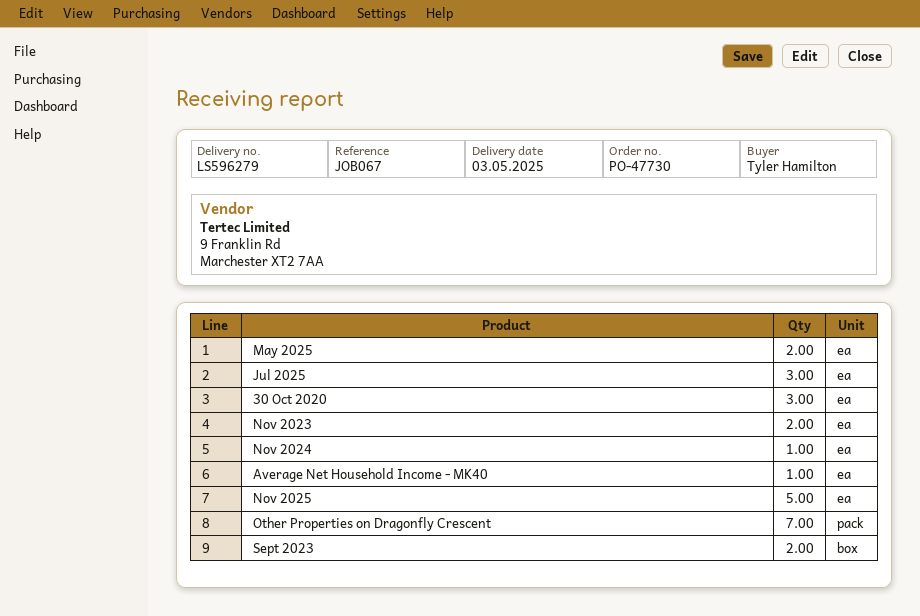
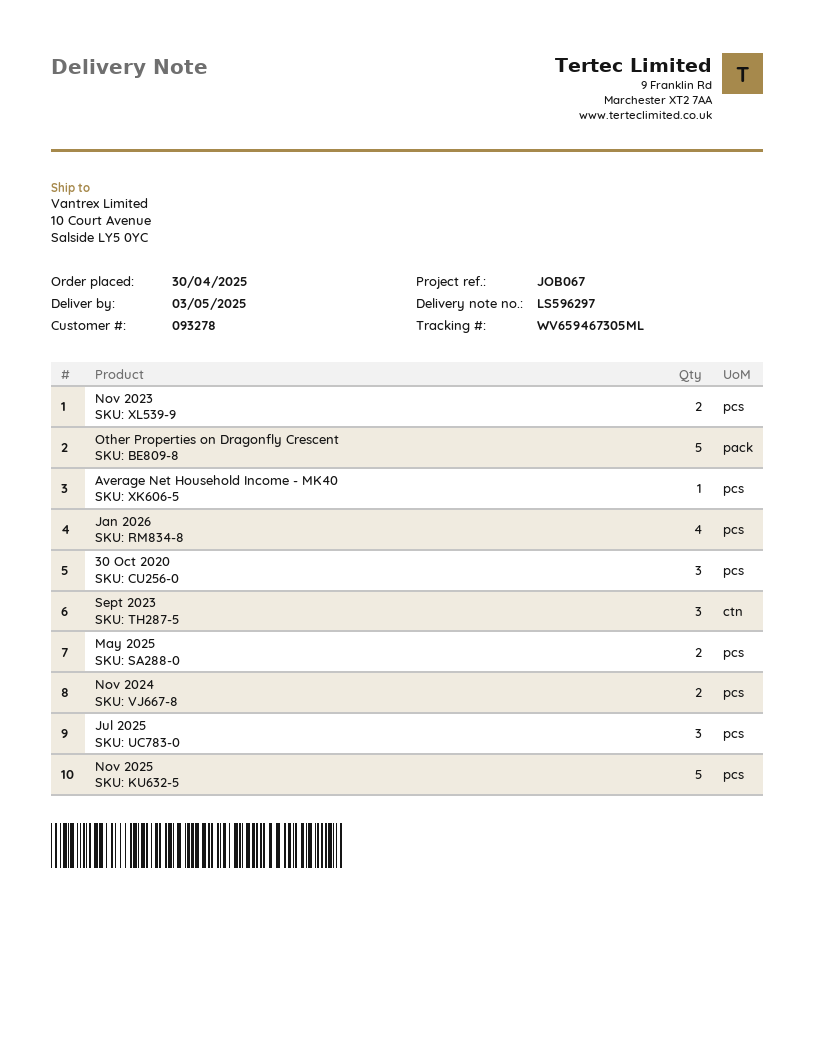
delivery note number: LS596279 -> LS596297
Nov 2024: 1 -> 2
Other Properties on Dragonfly Crescent: 7 -> 5
Sept 2023: 2 -> 3
Jan 2026: none -> 4

